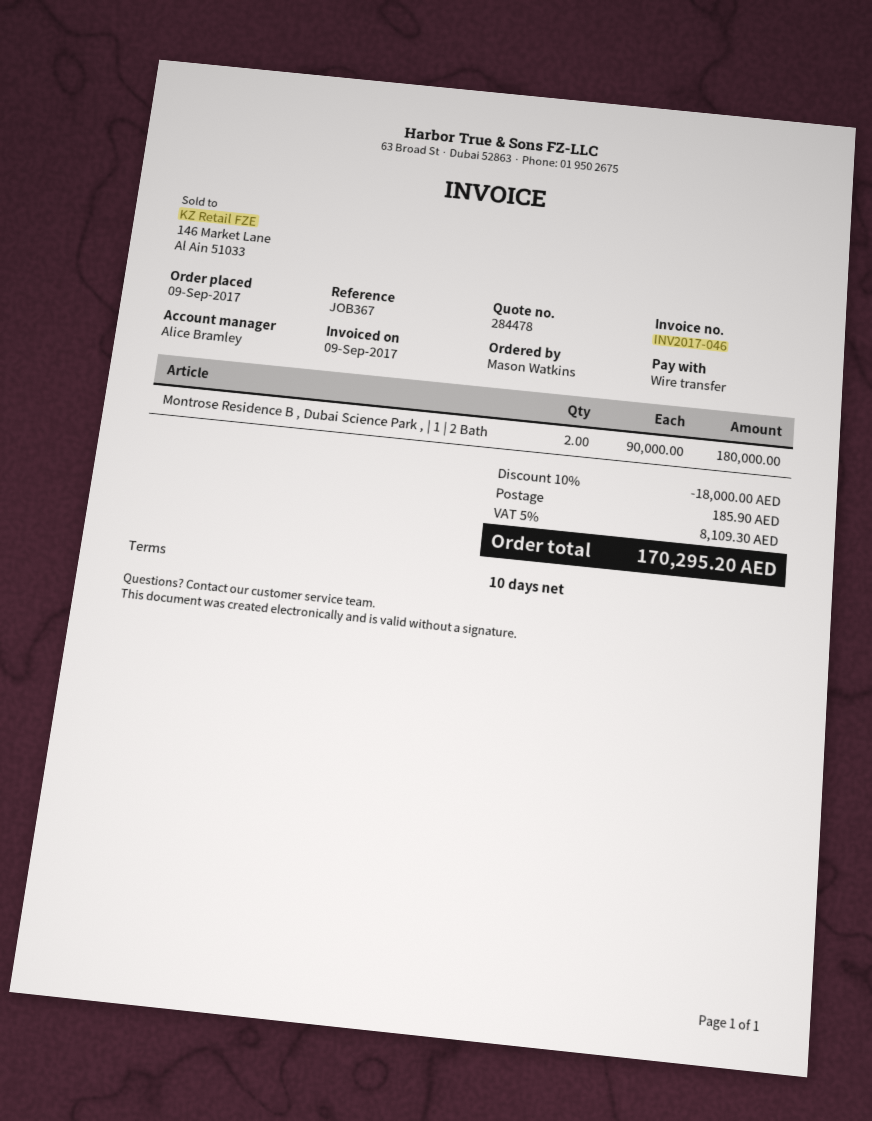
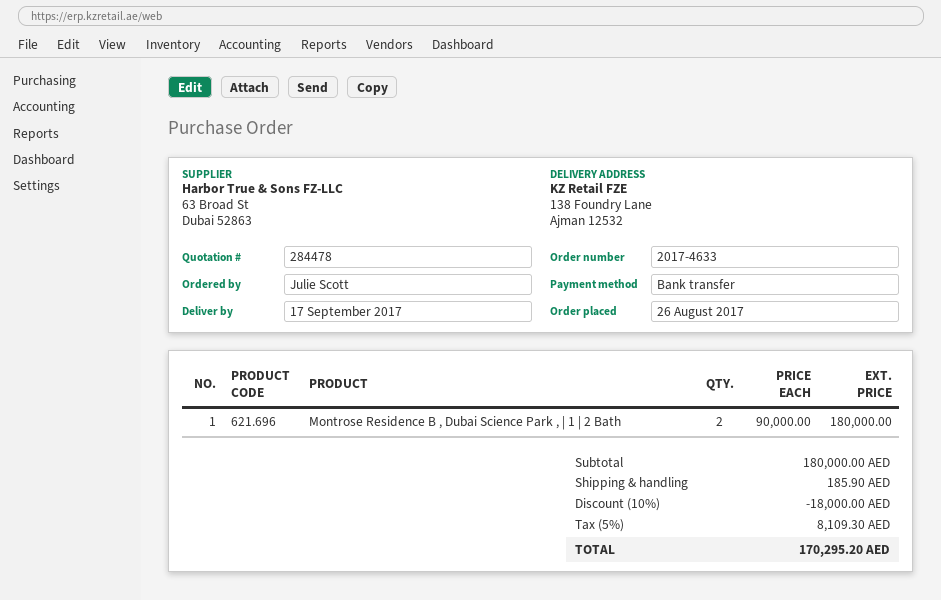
order date: 2017-09-09 -> 2017-08-26
ordered by: Mason Watkins -> Julie Scott

